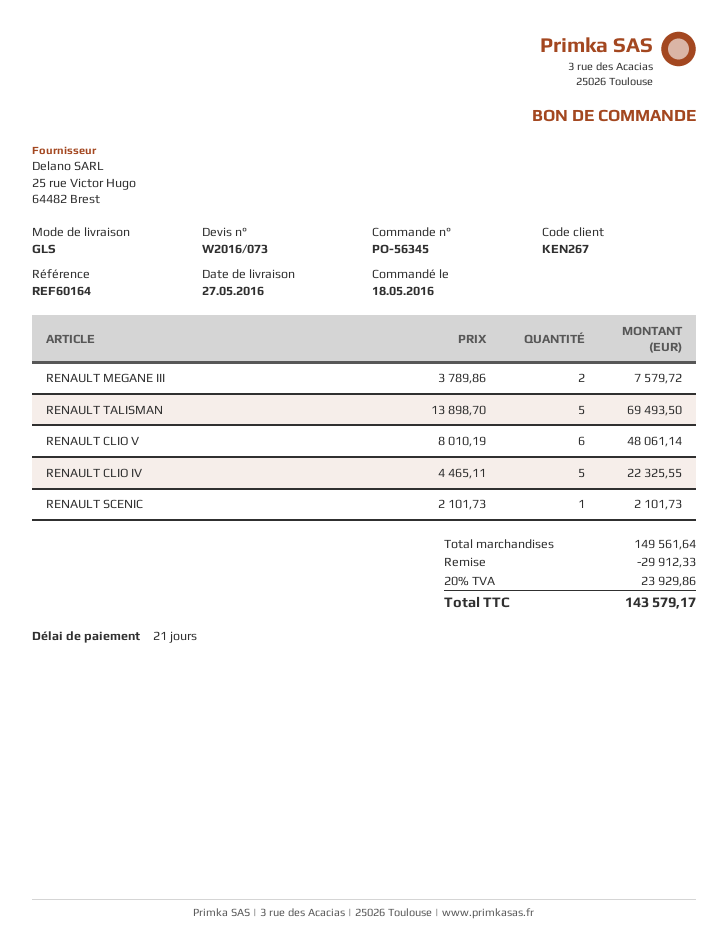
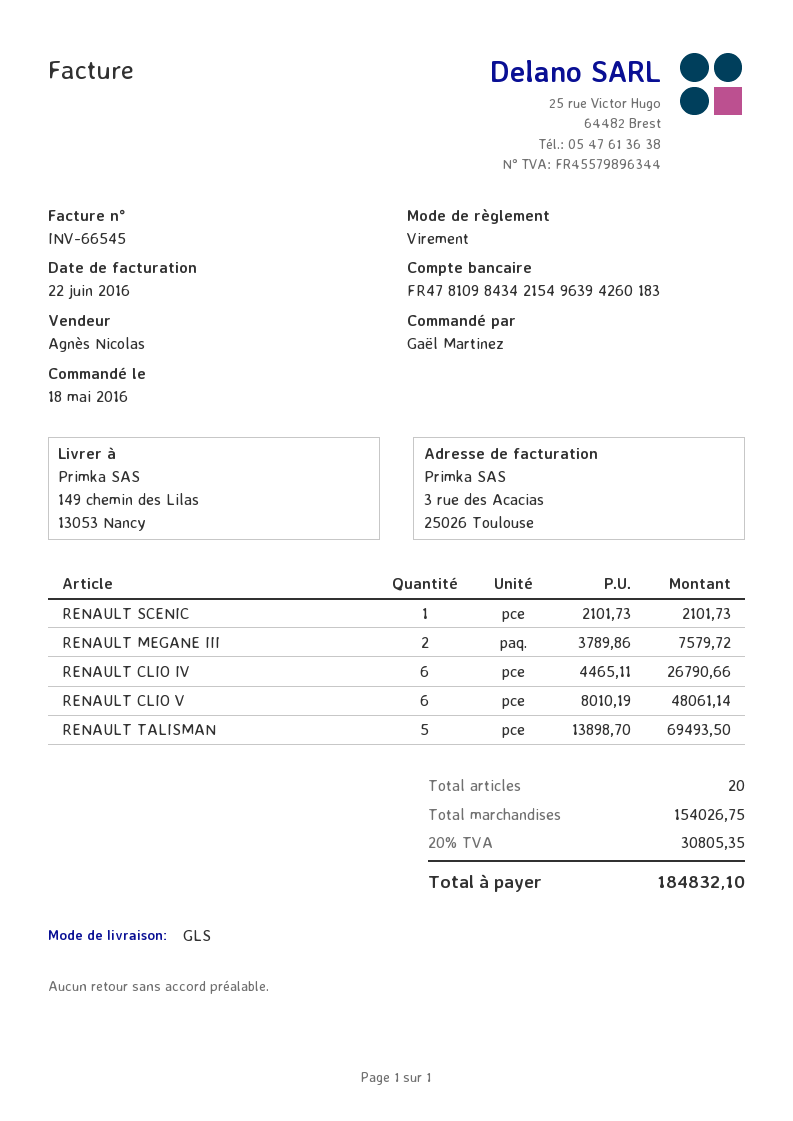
RENAULT CLIO IV: 5 x 4465.11 = 22325.55 -> 6 x 4465.11 = 26790.66
subtotal: 149561.64 -> 154026.75
discount: 29912.33 -> none
tax: 20% = 23929.86 -> 20% = 30805.35
total: 143579.17 -> 184832.10

